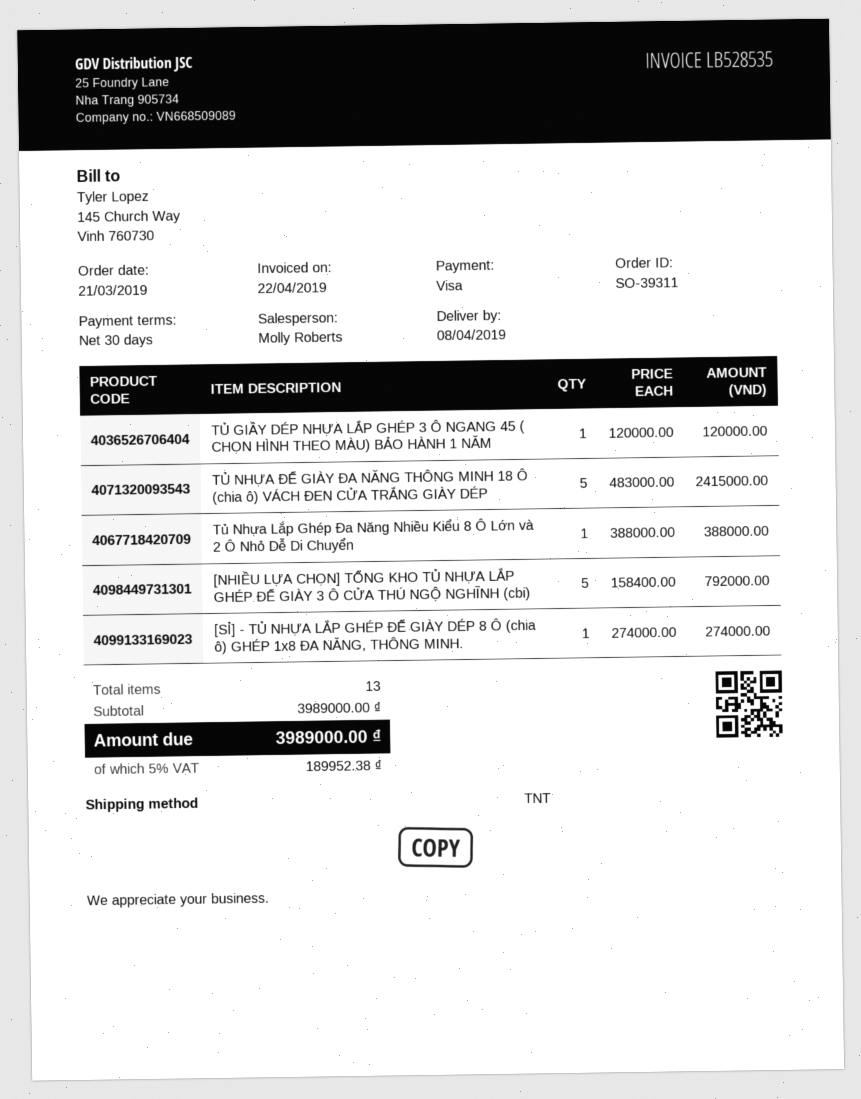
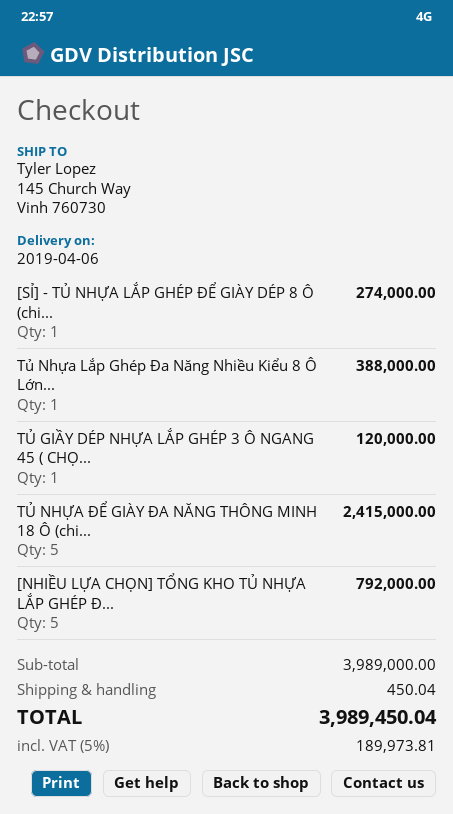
delivery date: 2019-04-08 -> 2019-04-06
shipping: none -> 450.04
tax: 5% = 189952.38 -> 5% = 189973.81
total: 3989000.00 -> 3989450.04

